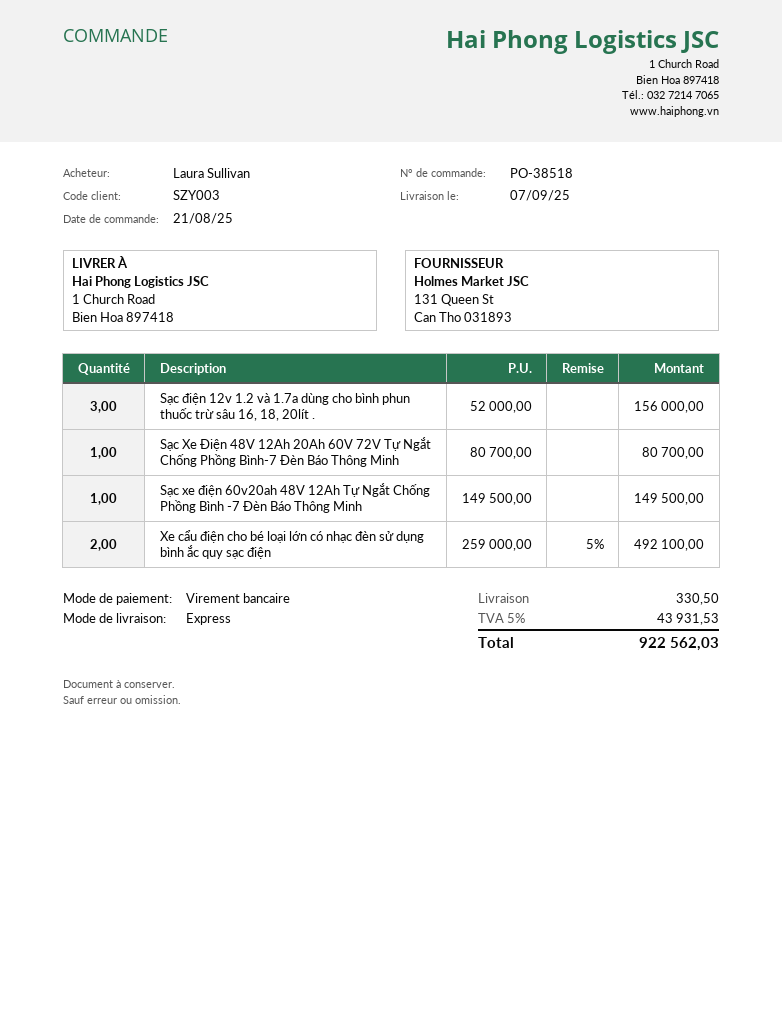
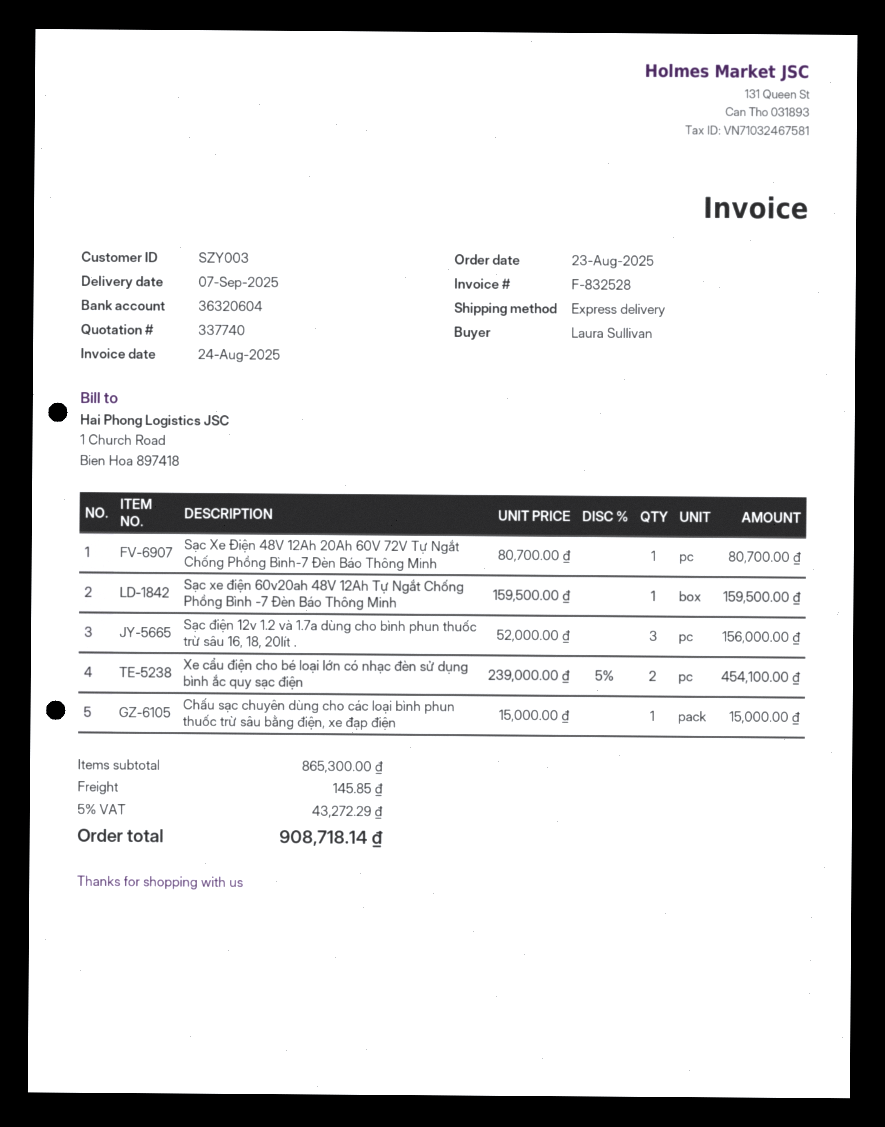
order date: 2025-08-21 -> 2025-08-23
Sạc xe điện 60v20ah 48V 12Ah Tự Ngắt Chống Phồng Bình -7 Đèn Báo Thông Minh: 1 x 149500.00 = 149500.00 -> 1 x 159500.00 = 159500.00
Xe cẩu điện cho bé loại lớn có nhạc đèn sử dụng bình ắc quy sạc điện: 2 x 259000.00 - 5% = 492100.00 -> 2 x 239000.00 - 5% = 454100.00
Chấu sạc chuyên dùng cho các loại bình phun thuốc trừ sâu bằng điện, xe đạp điện: none -> 1 x 15000.00 = 15000.00
shipping: 330.50 -> 145.85
tax: 5% = 43931.53 -> 5% = 43272.29
total: 922562.03 -> 908718.14

